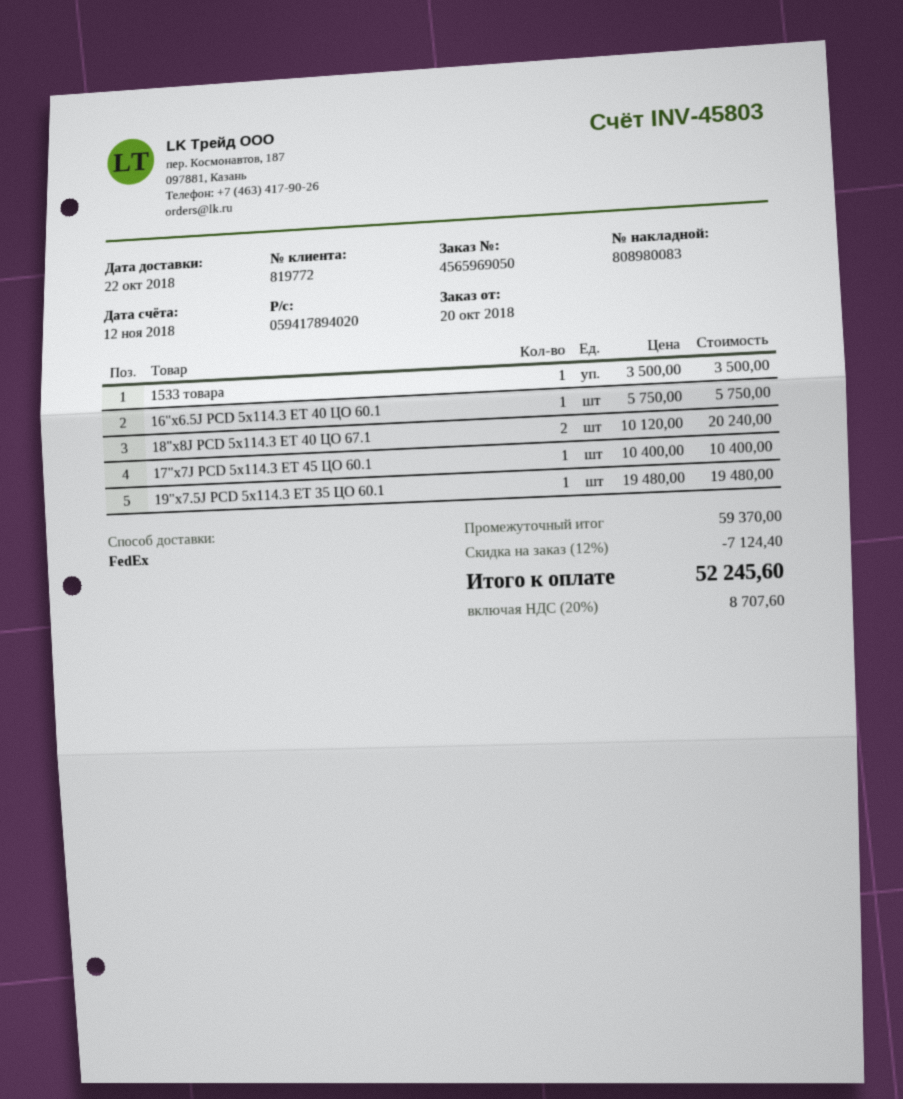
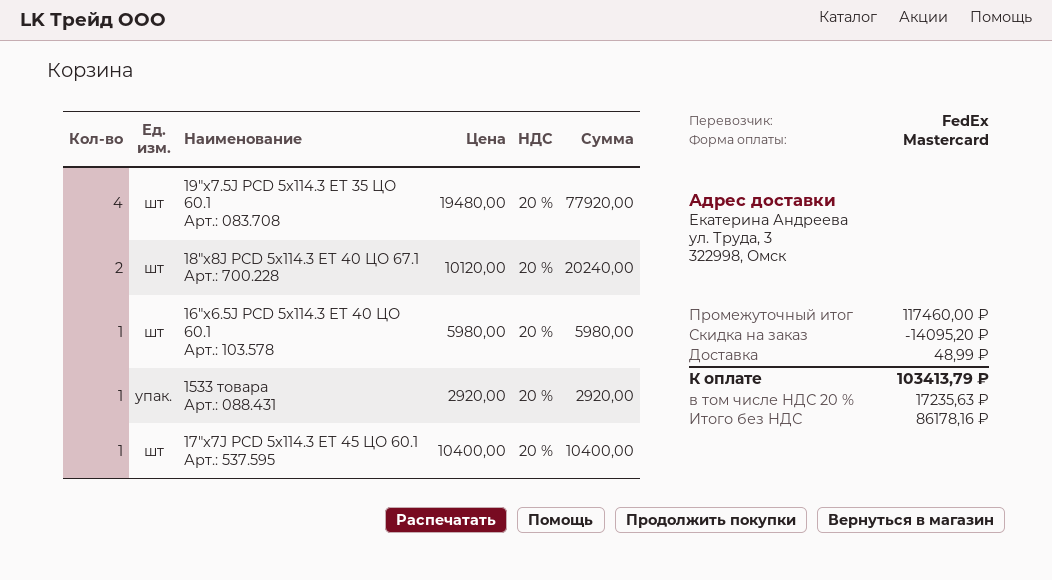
1533 товара: 1 x 3500.00 = 3500.00 -> 1 x 2920.00 = 2920.00
16"x6.5J PCD 5x114.3 ЕТ 40 ЦО 60.1: 1 x 5750.00 = 5750.00 -> 1 x 5980.00 = 5980.00
19"x7.5J PCD 5x114.3 ЕТ 35 ЦО 60.1: 1 x 19480.00 = 19480.00 -> 4 x 19480.00 = 77920.00
subtotal: 59370.00 -> 117460.00
discount: 7124.40 -> 14095.20
shipping: none -> 48.99
tax: 20% = 8707.60 -> 20% = 17235.63
total: 52245.60 -> 103413.79

